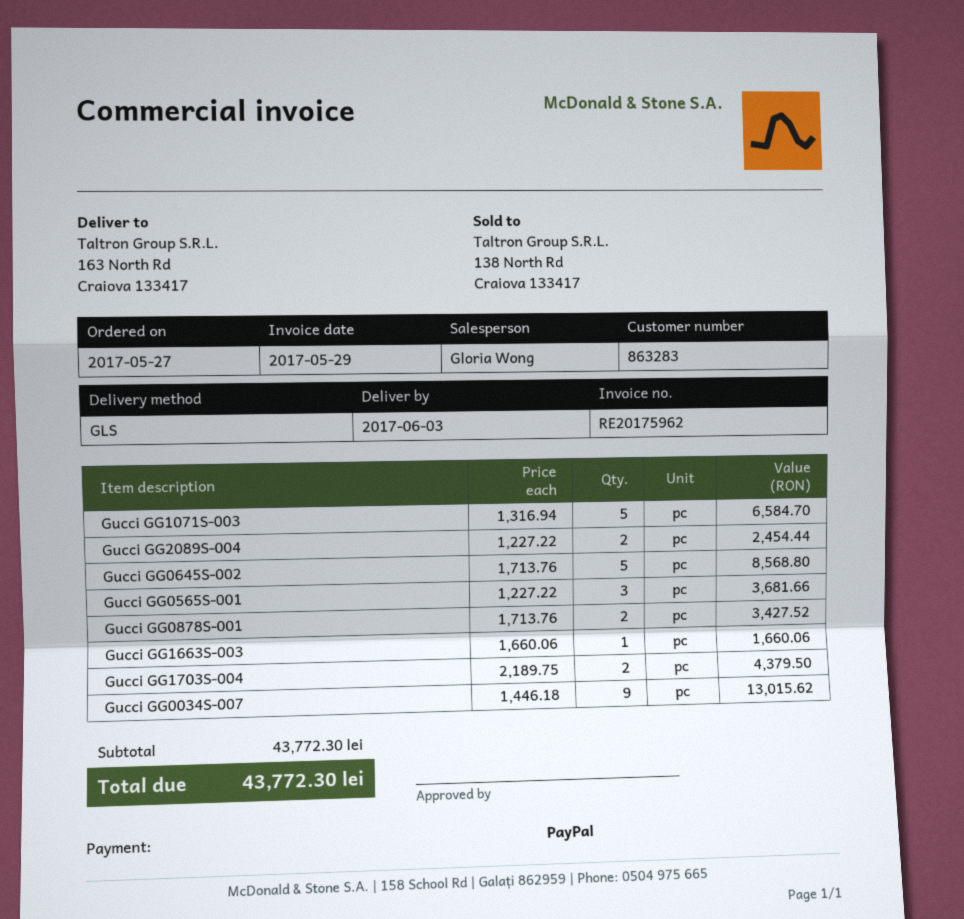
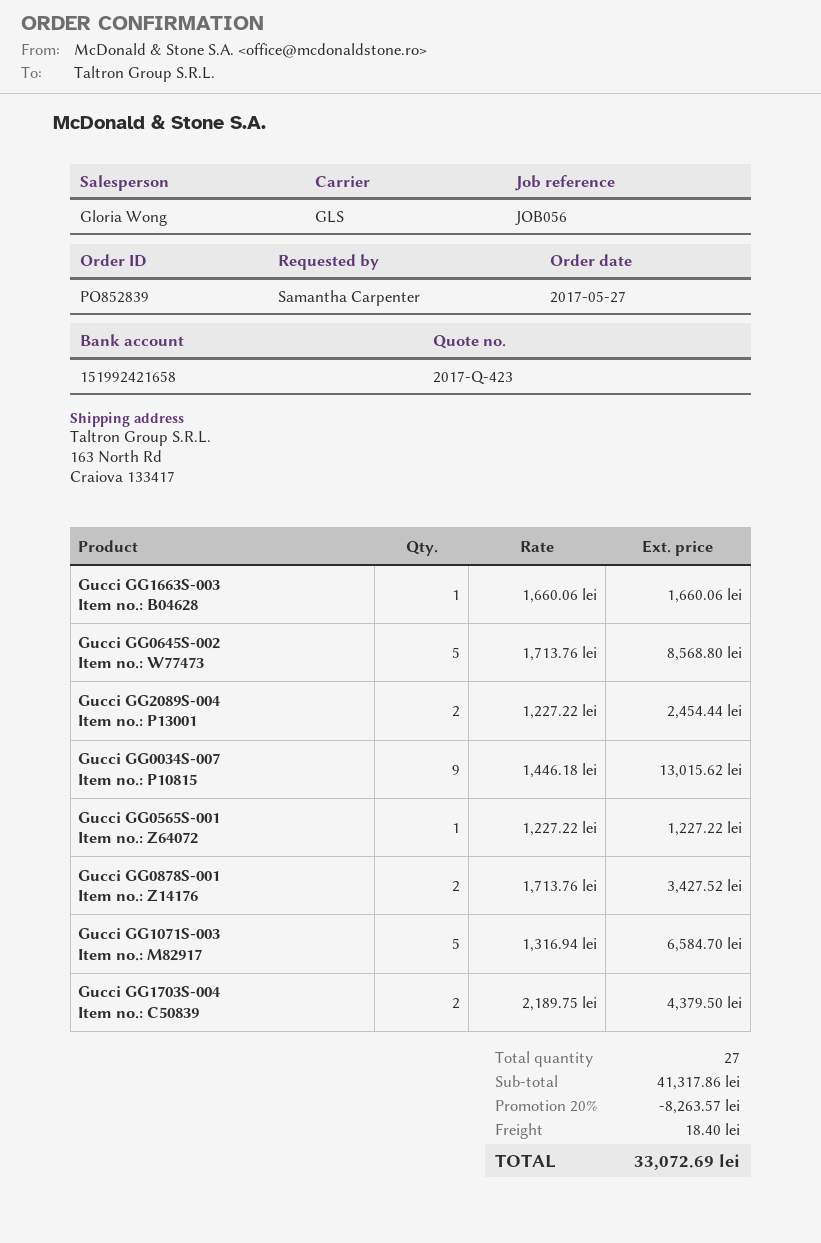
Gucci GG0565S-001: 3 x 1227.22 = 3681.66 -> 1 x 1227.22 = 1227.22
subtotal: 43772.30 -> 41317.86
discount: none -> 20% = 8263.57
shipping: none -> 18.40
total: 43772.30 -> 33072.69

